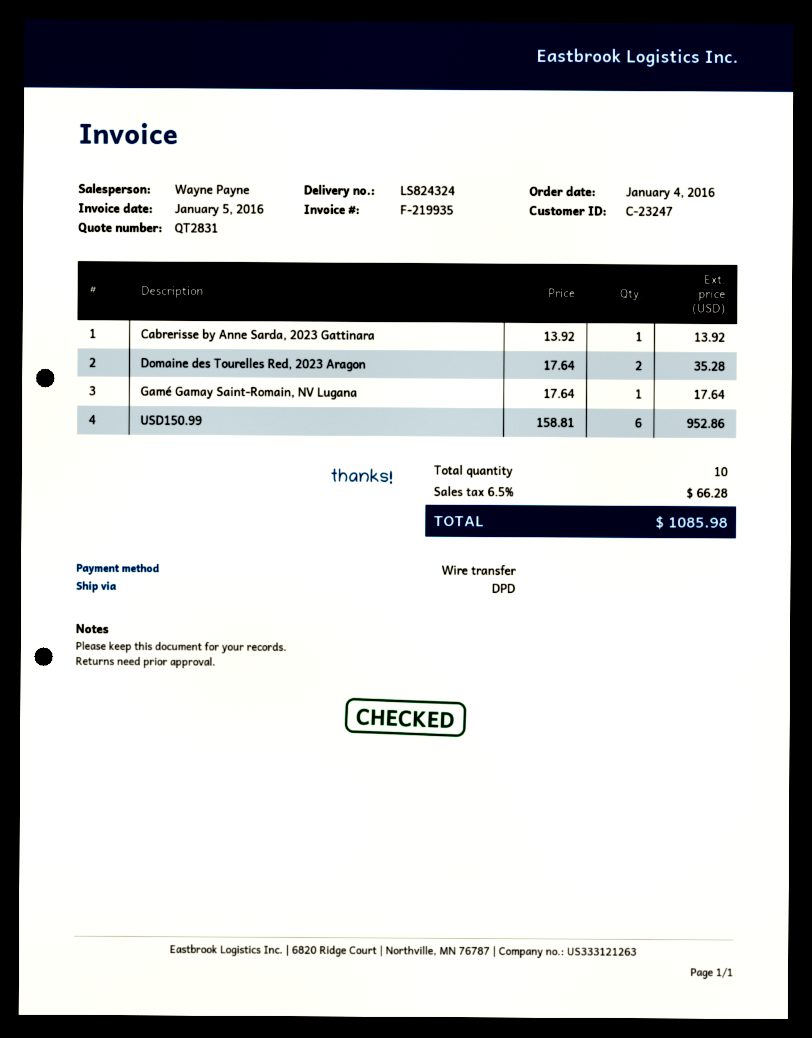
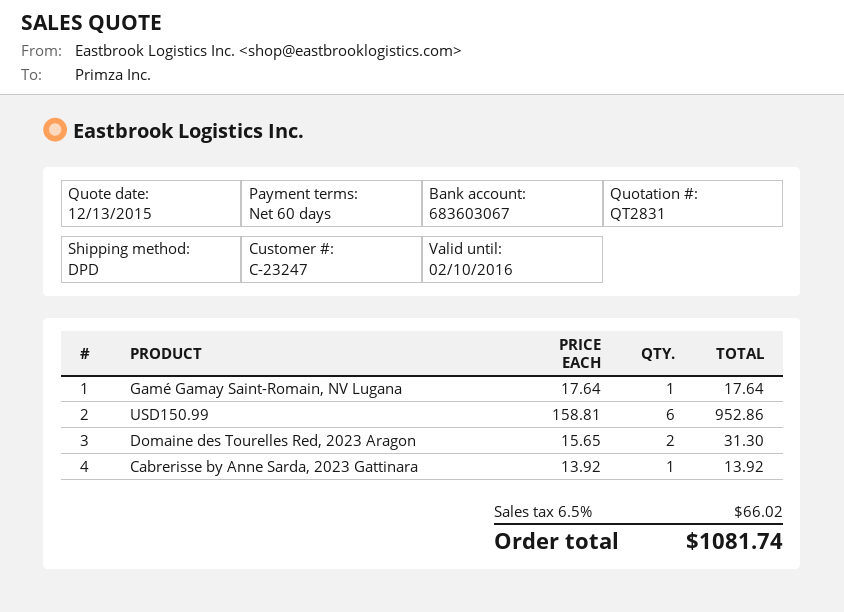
Domaine des Tourelles Red, 2023 Aragon: 2 x 17.64 = 35.28 -> 2 x 15.65 = 31.30
tax: 6.5% = 66.28 -> 6.5% = 66.02
total: 1085.98 -> 1081.74

